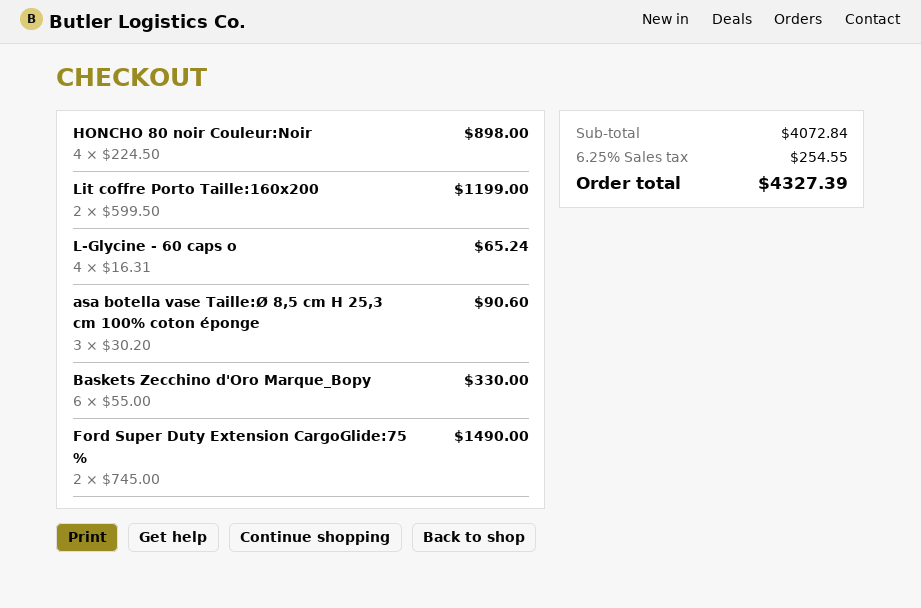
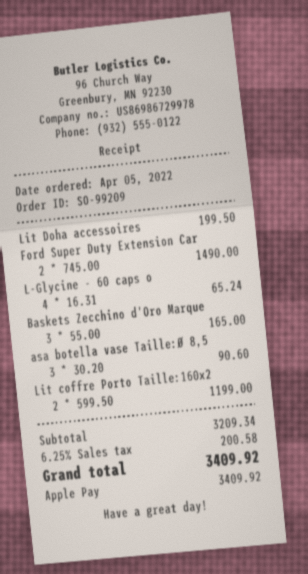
HONCHO 80 noir Couleur:Noir: 4 x 224.50 = 898.00 -> none
Baskets Zecchino d'Oro Marque_Bopy: 6 x 55.00 = 330.00 -> 3 x 55.00 = 165.00
Lit Doha accessoires: none -> 1 x 199.50 = 199.50
subtotal: 4072.84 -> 3209.34
tax: 6.25% = 254.55 -> 6.25% = 200.58
total: 4327.39 -> 3409.92

